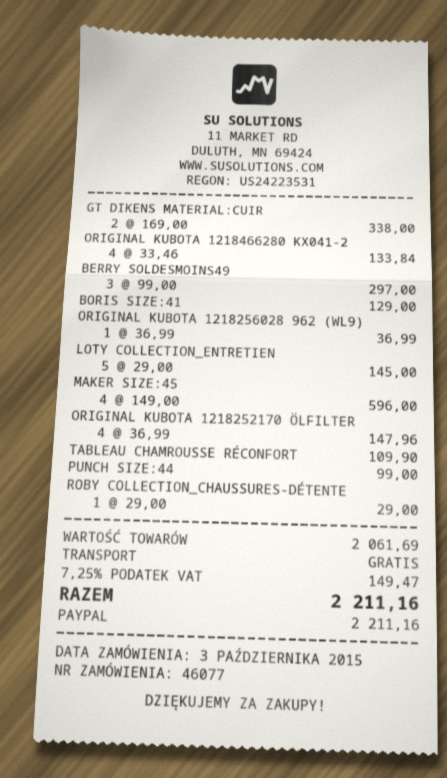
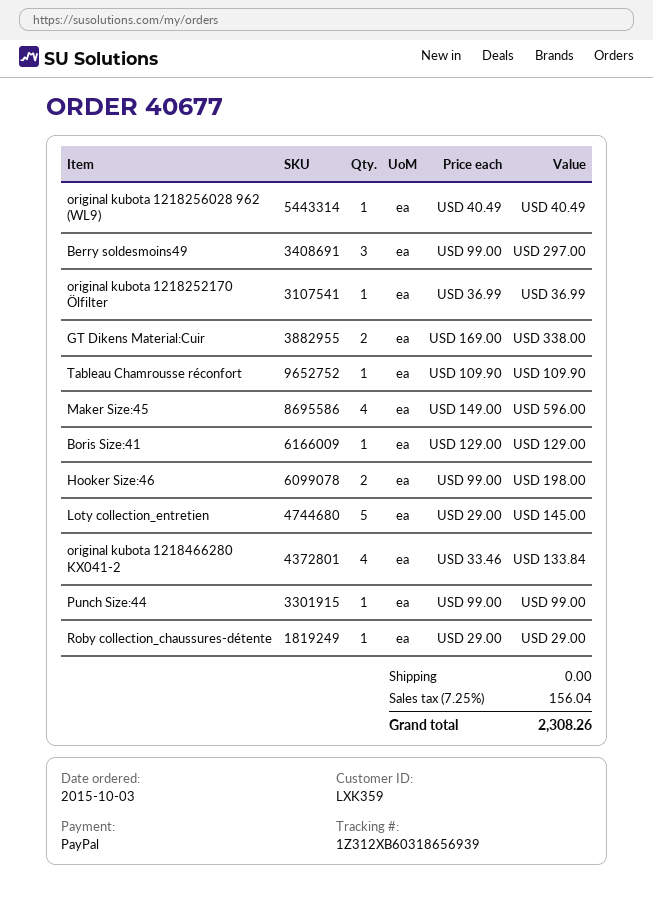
order number: 46077 -> 40677
ORIGINAL KUBOTA 1218256028 962 (WL9): 1 x 36.99 = 36.99 -> 1 x 40.49 = 40.49
ORIGINAL KUBOTA 1218252170 ÖLFILTER: 4 x 36.99 = 147.96 -> 1 x 36.99 = 36.99
Hooker Size:46: none -> 2 x 99.00 = 198.00
tax: 7.25% = 149.47 -> 7.25% = 156.04
total: 2211.16 -> 2308.26

